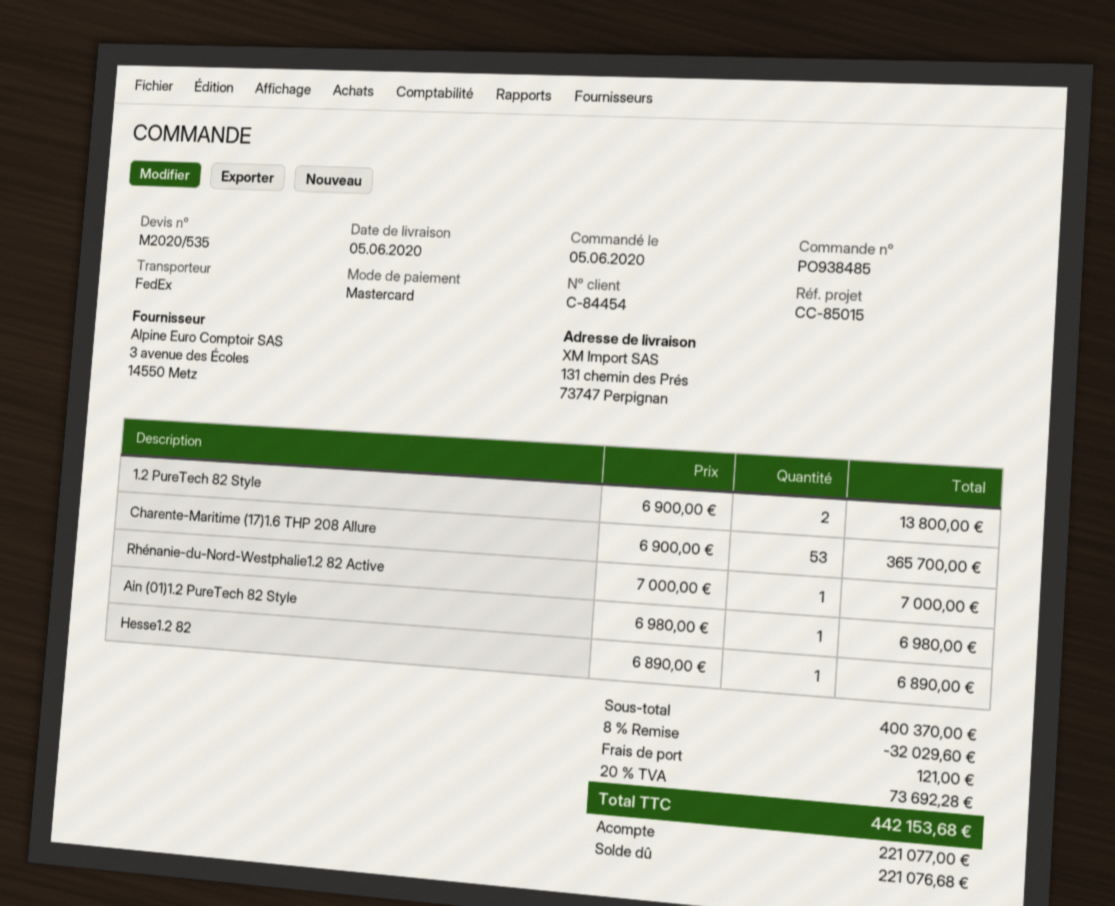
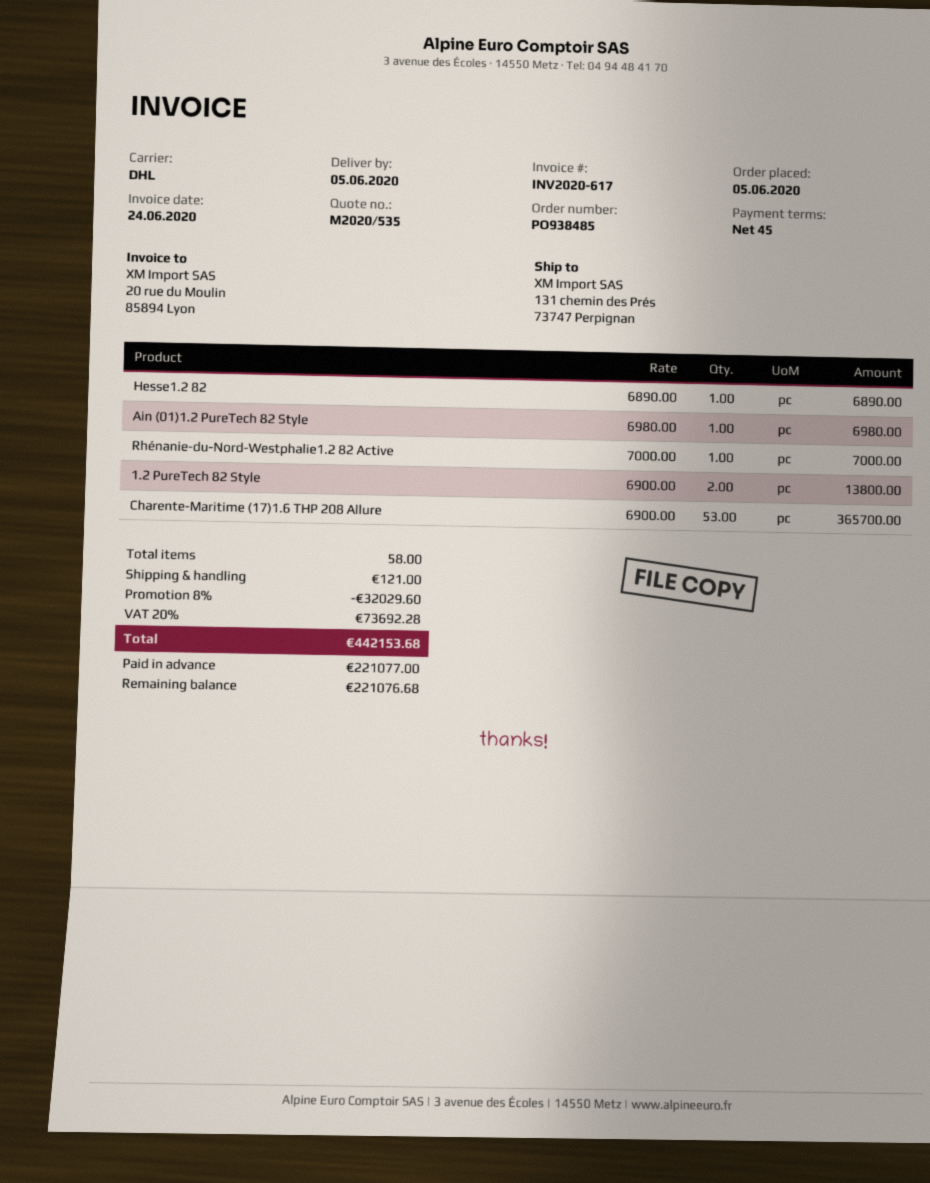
shipping method: FedEx -> DHL

